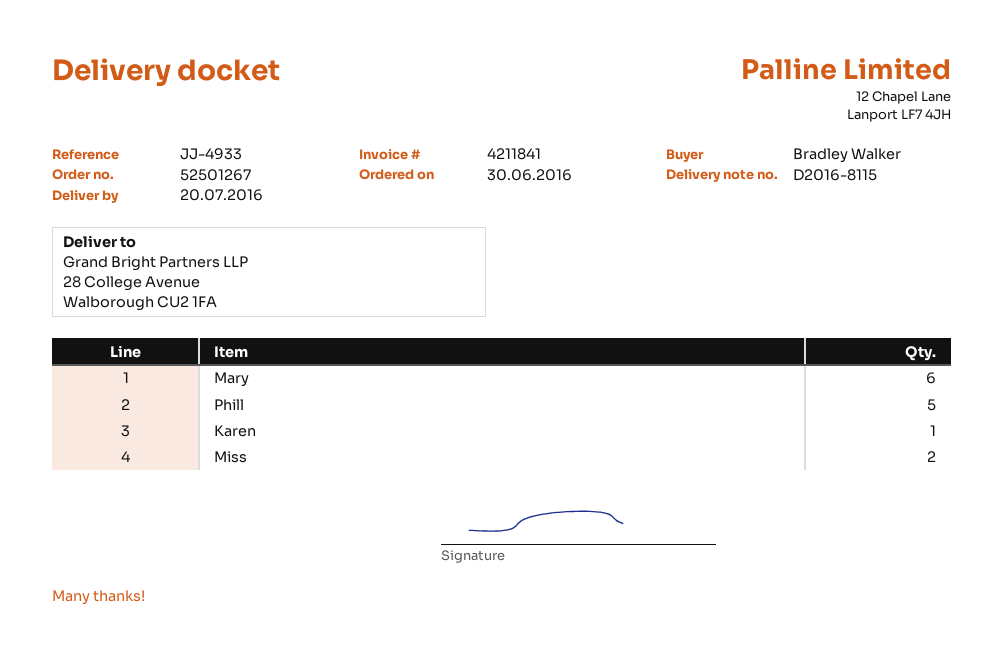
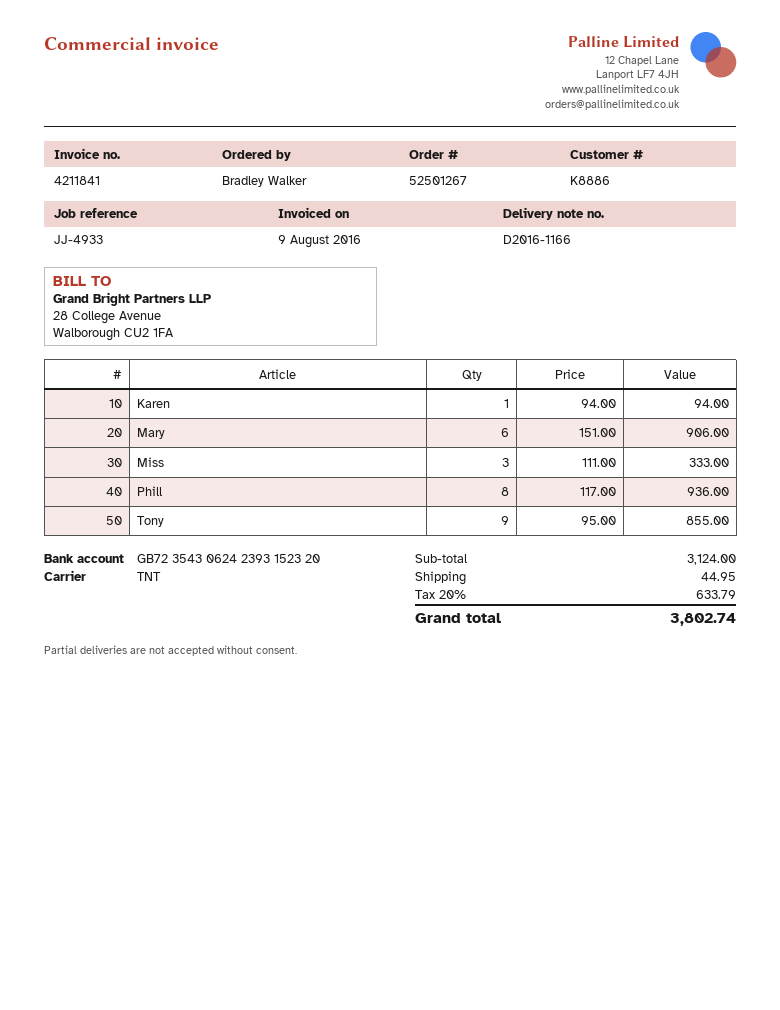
delivery note number: D2016-8115 -> D2016-1166
Phill: 5 -> 8
Miss: 2 -> 3
Tony: none -> 9

